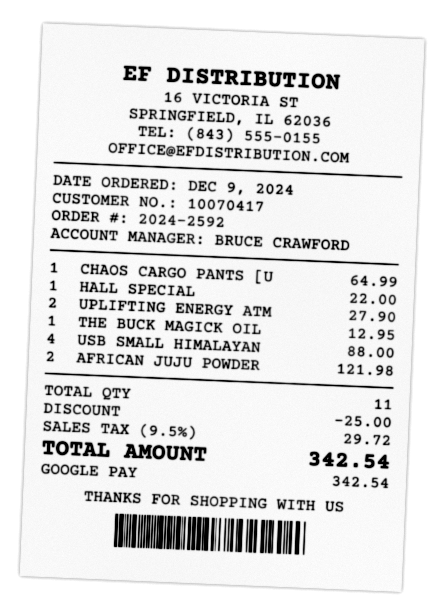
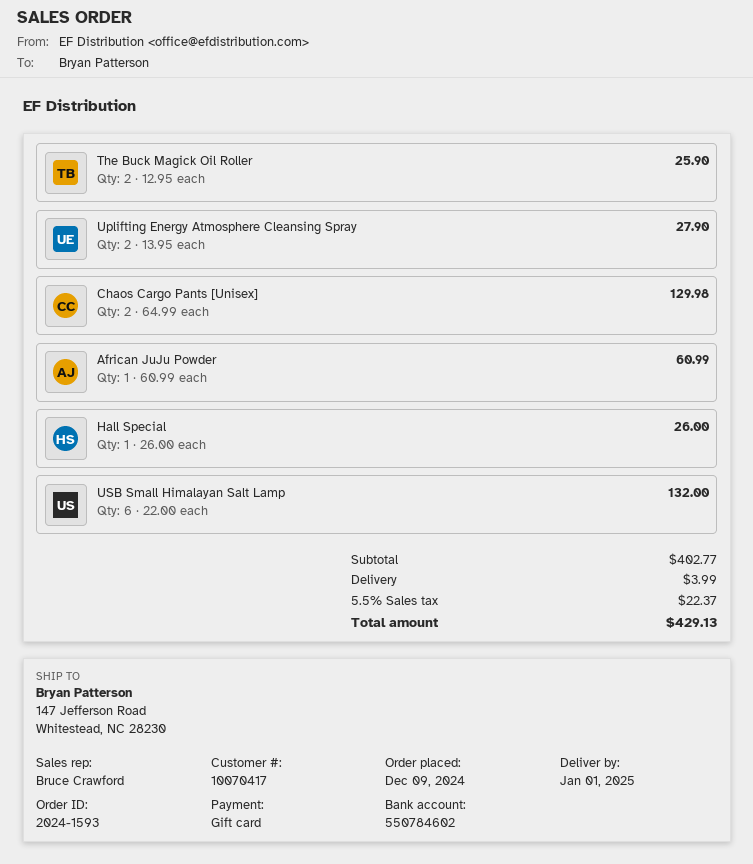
order number: 2024-2592 -> 2024-1593
payment method: Google Pay -> gift card
CHAOS CARGO PANTS [U: 1 for 64.99 -> 2 for 129.98
HALL SPECIAL: 1 for 22.00 -> 1 for 26.00
THE BUCK MAGICK OIL: 1 for 12.95 -> 2 for 25.90
USB SMALL HIMALAYAN: 4 for 88.00 -> 6 for 132.00
AFRICAN JUJU POWDER: 2 for 121.98 -> 1 for 60.99
discount: 25.00 -> none
shipping: none -> 3.99
tax: 9.5% = 29.72 -> 5.5% = 22.37
total: 342.54 -> 429.13

